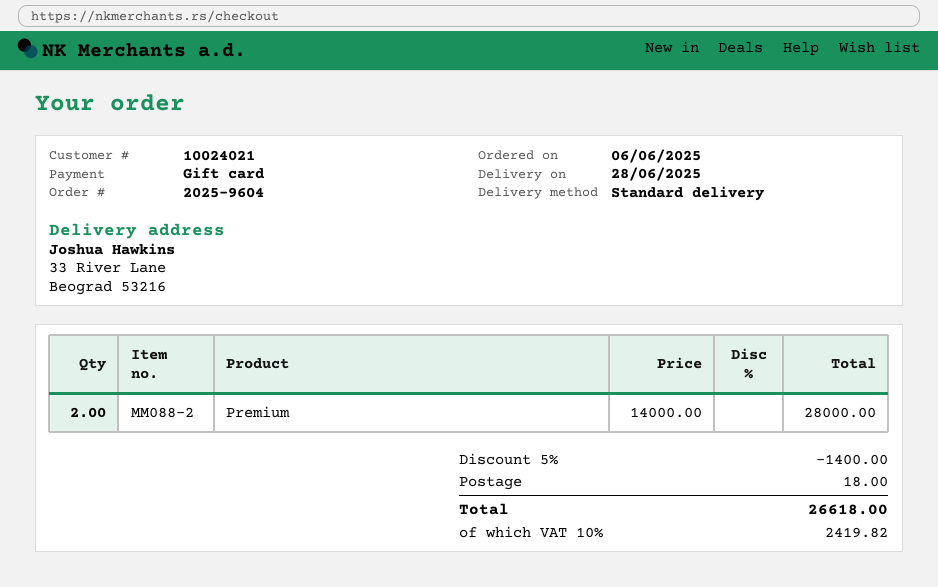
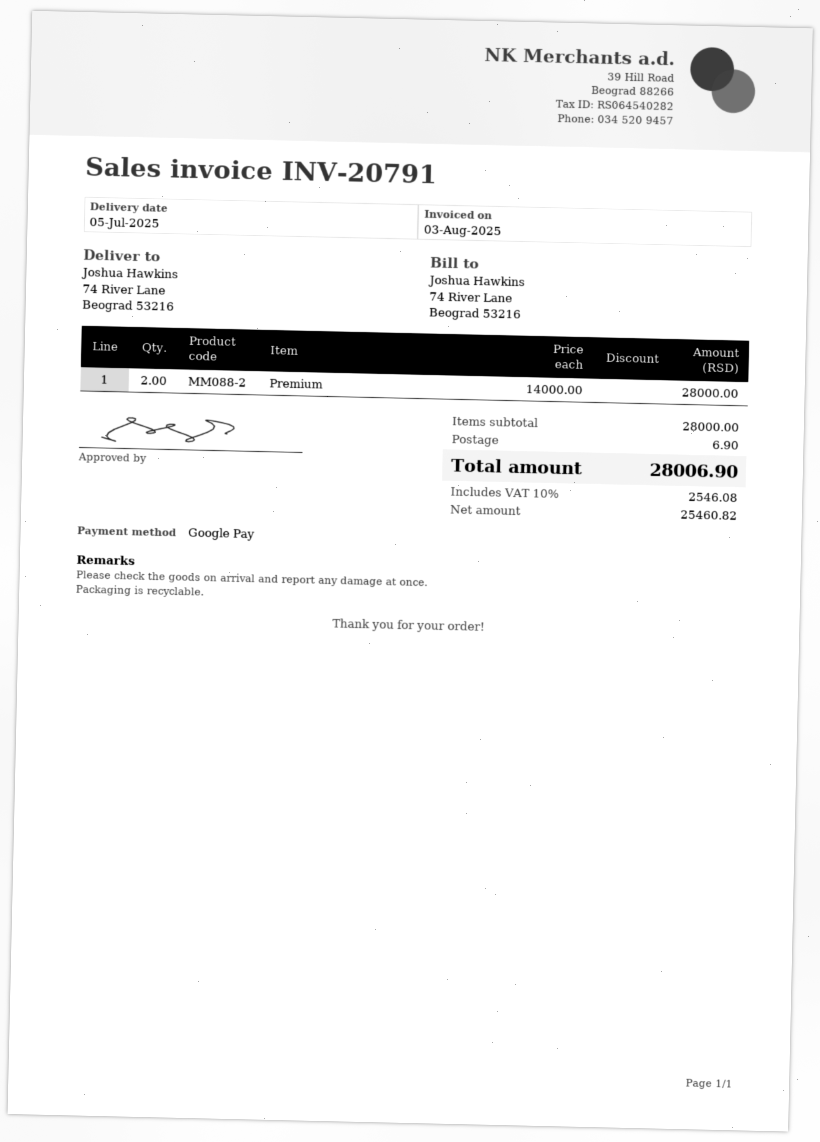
delivery date: 2025-06-28 -> 2025-07-05
payment method: gift card -> Google Pay
ship to: 33 River Lane, Beograd 53216 -> 74 River Lane, Beograd 53216
discount: 5% = 1400.00 -> none
shipping: 18.00 -> 6.90
tax: 10% = 2419.82 -> 10% = 2546.08
total: 26618.00 -> 28006.90

